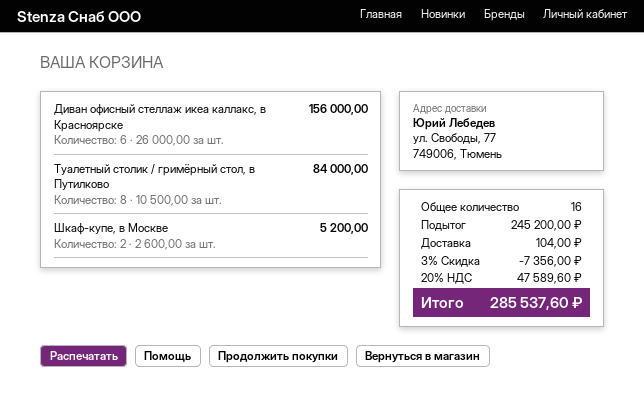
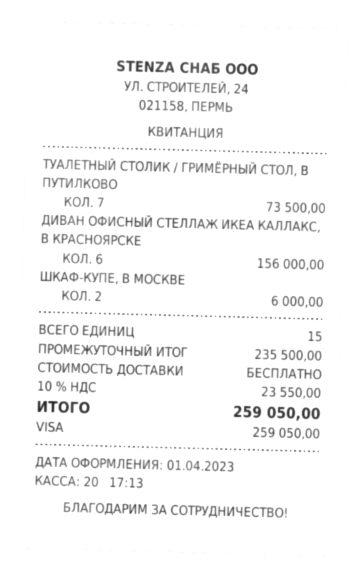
Туалетный столик / гримёрный стол, в Путилково: 8 for 84000.00 -> 7 for 73500.00
Шкаф-купе, в Москве: 2 for 5200.00 -> 2 for 6000.00
total quantity: 16 -> 15
subtotal: 245200.00 -> 235500.00
discount: 3% = 7356.00 -> none
shipping: 104.00 -> 0.00
tax: 20% = 47589.60 -> 10% = 23550.00
total: 285537.60 -> 259050.00

